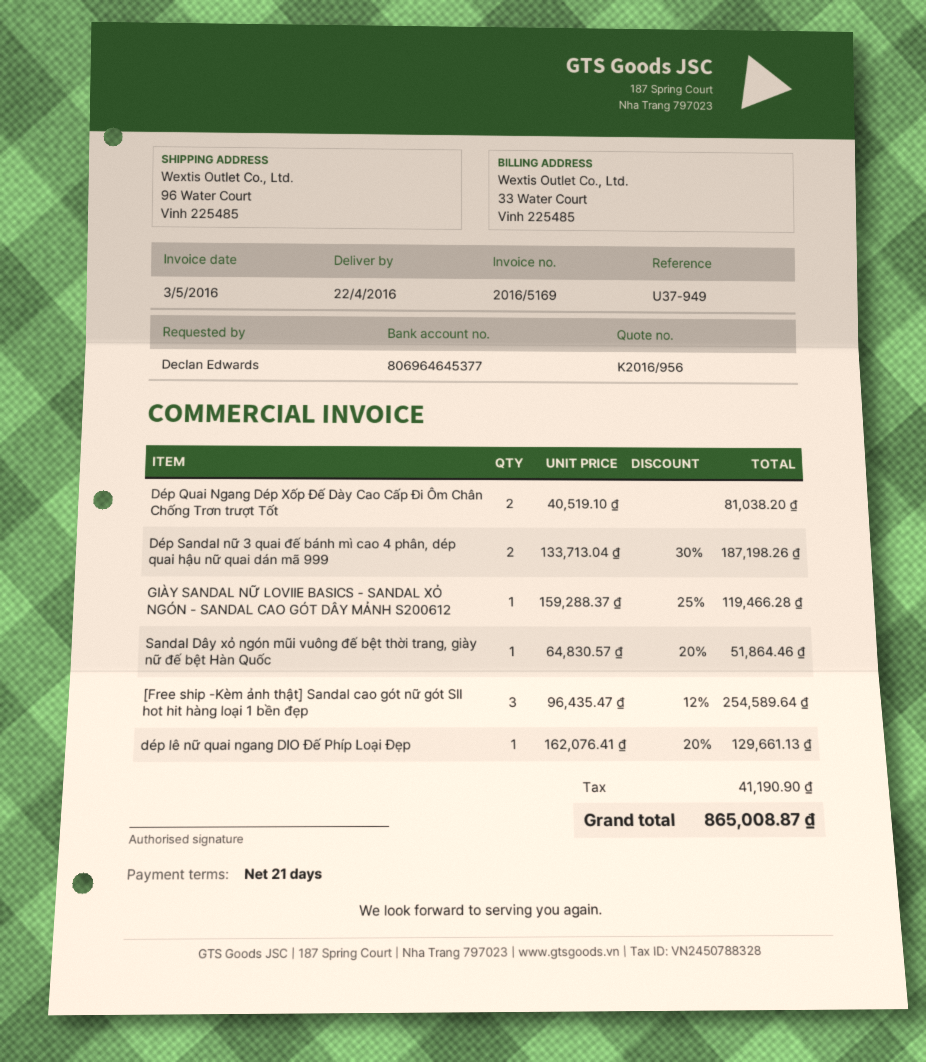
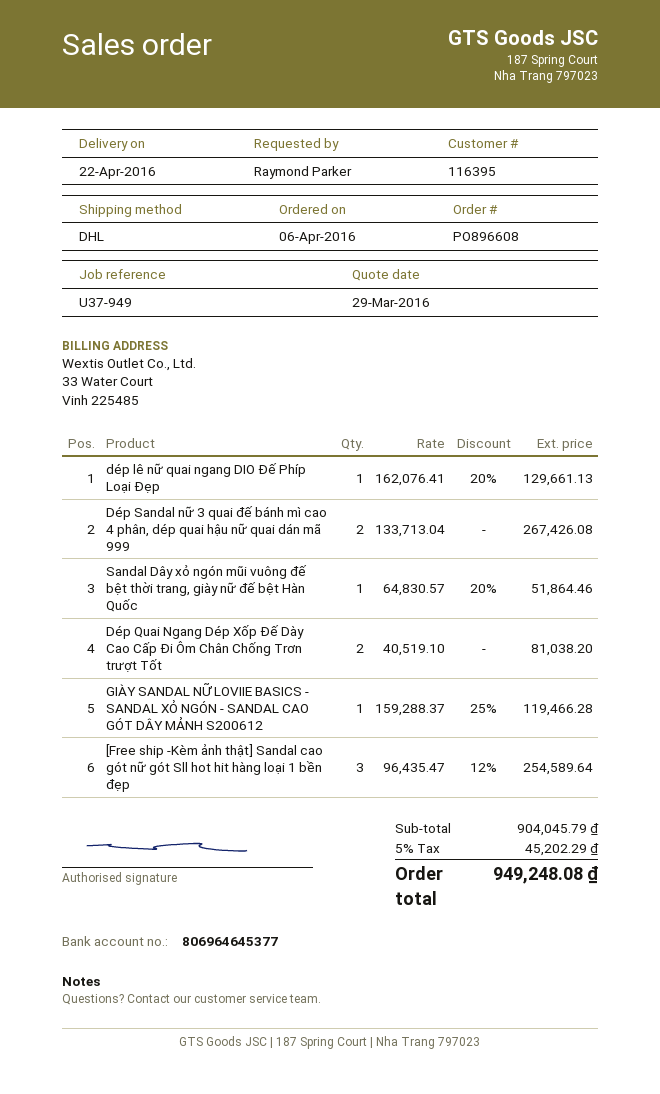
ordered by: Declan Edwards -> Raymond Parker
Dép Sandal nữ 3 quai đế bánh mì cao 4 phân, dép quai hậu nữ quai dán mã 999: 2 x 133713.04 - 30% = 187198.26 -> 2 x 133713.04 = 267426.08
tax: 41190.90 -> 45202.29
total: 865008.87 -> 949248.08

